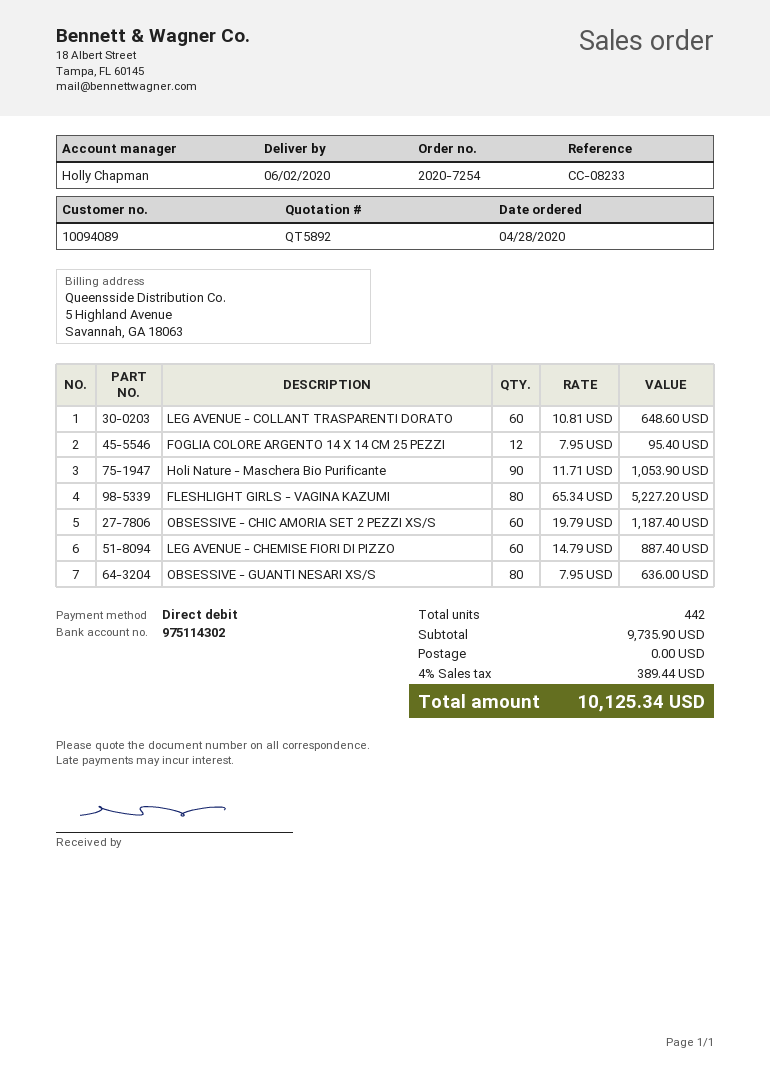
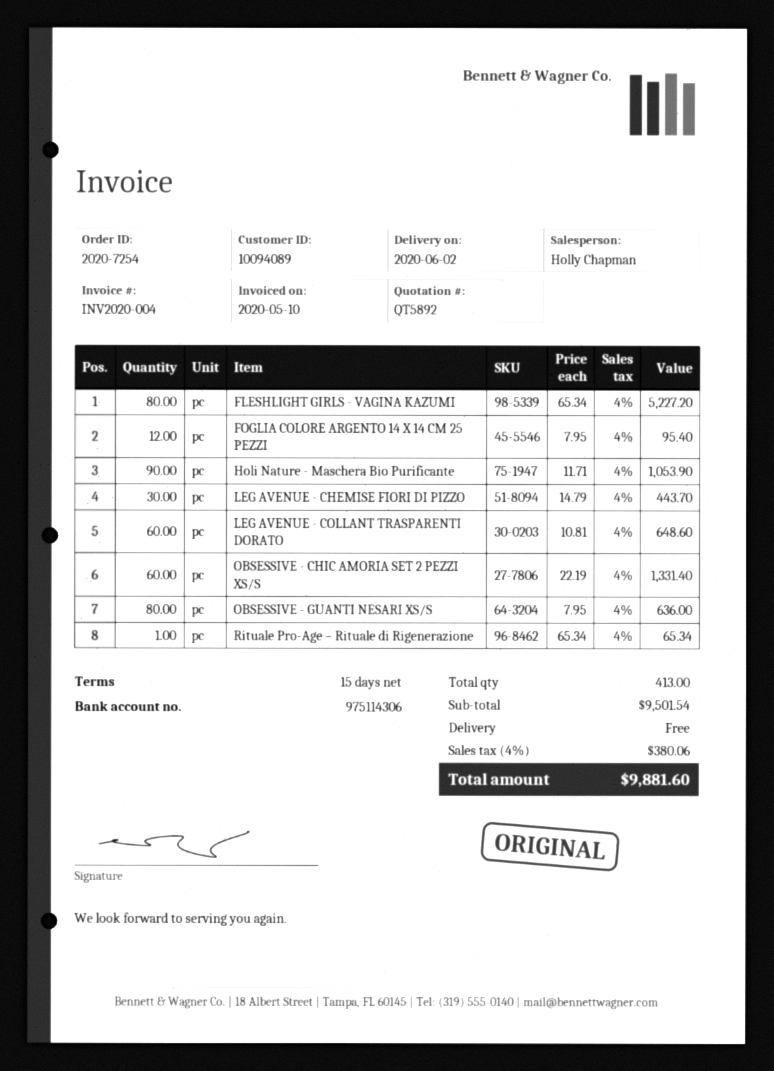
bank account: 975114302 -> 975114306
OBSESSIVE - CHIC AMORIA SET 2 PEZZI XS/S: 60 x 19.79 = 1187.40 -> 60 x 22.19 = 1331.40
LEG AVENUE - CHEMISE FIORI DI PIZZO: 60 x 14.79 = 887.40 -> 30 x 14.79 = 443.70
Rituale Pro-Age – Rituale di Rigenerazione: none -> 1 x 65.34 = 65.34
total quantity: 442 -> 413
subtotal: 9735.90 -> 9501.54
tax: 4% = 389.44 -> 4% = 380.06
total: 10125.34 -> 9881.60

